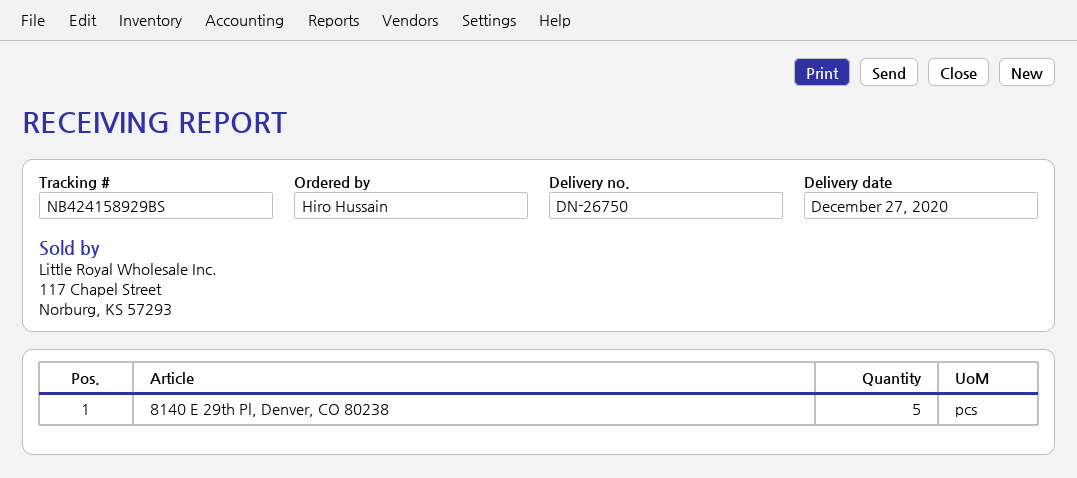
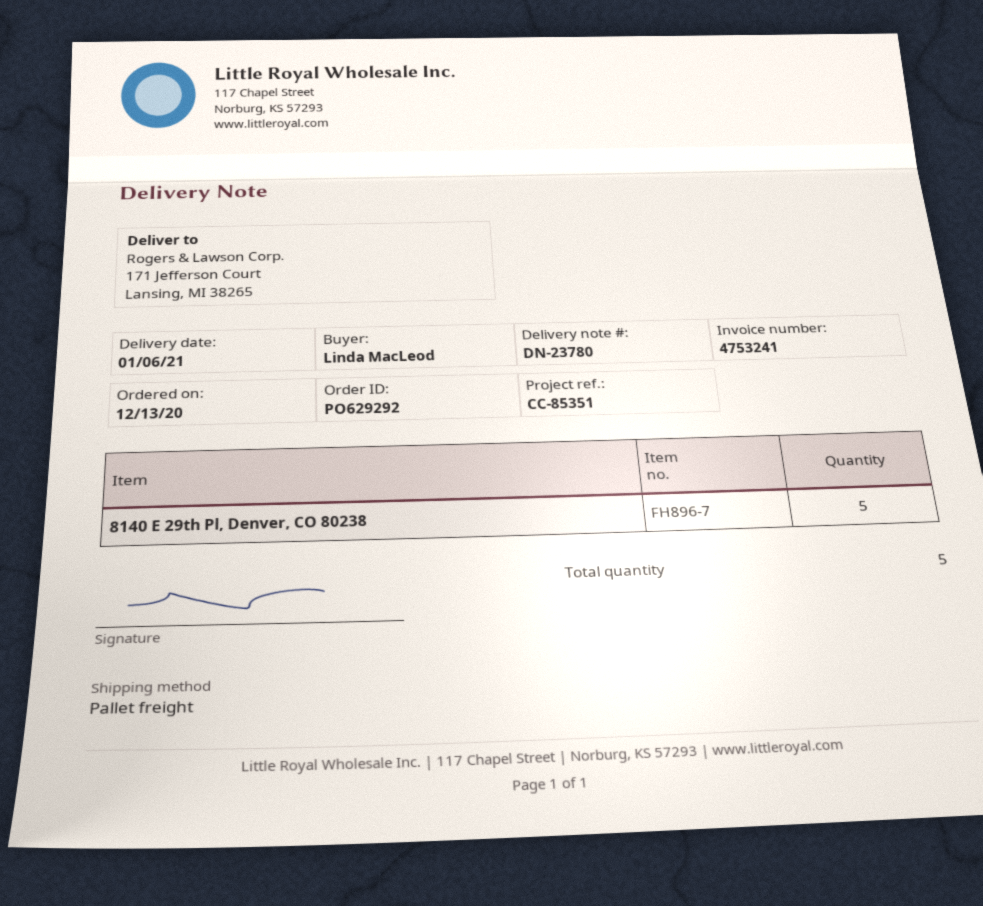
delivery note number: DN-26750 -> DN-23780
delivery date: 2020-12-27 -> 2021-01-06
ordered by: Hiro Hussain -> Linda MacLeod

